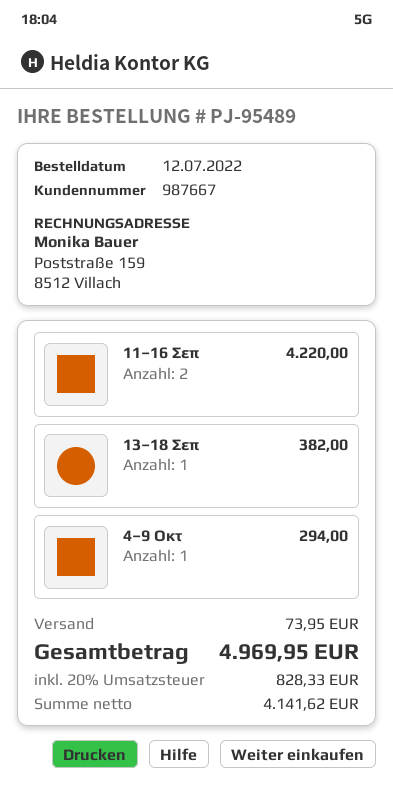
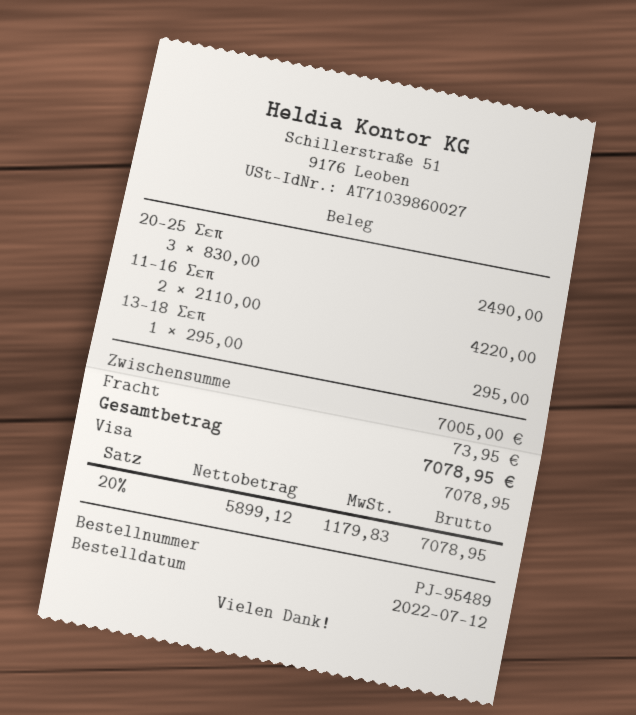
13–18 Σεπ: 1 for 382.00 -> 1 for 295.00
4–9 Οκτ: 1 for 294.00 -> none
20–25 Σεπ: none -> 3 for 2490.00
net: 4141.62 -> 5899.12
tax: 20% = 828.33 -> 20% = 1179.83
total: 4969.95 -> 7078.95

